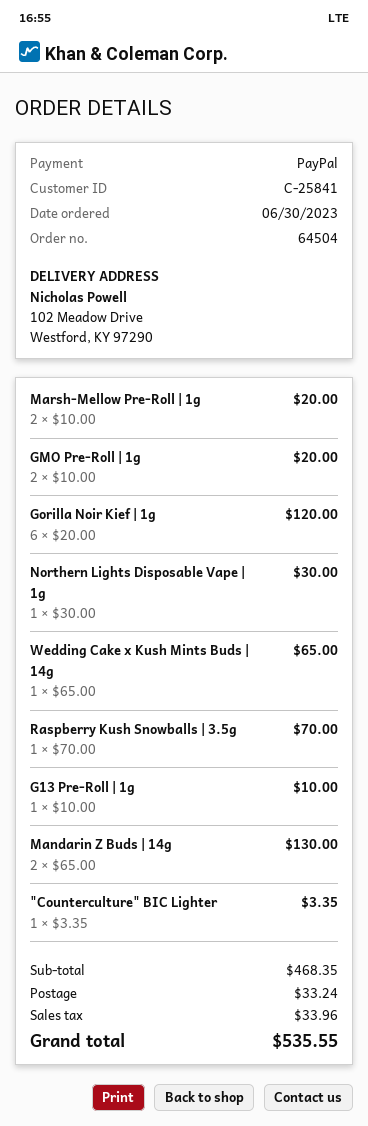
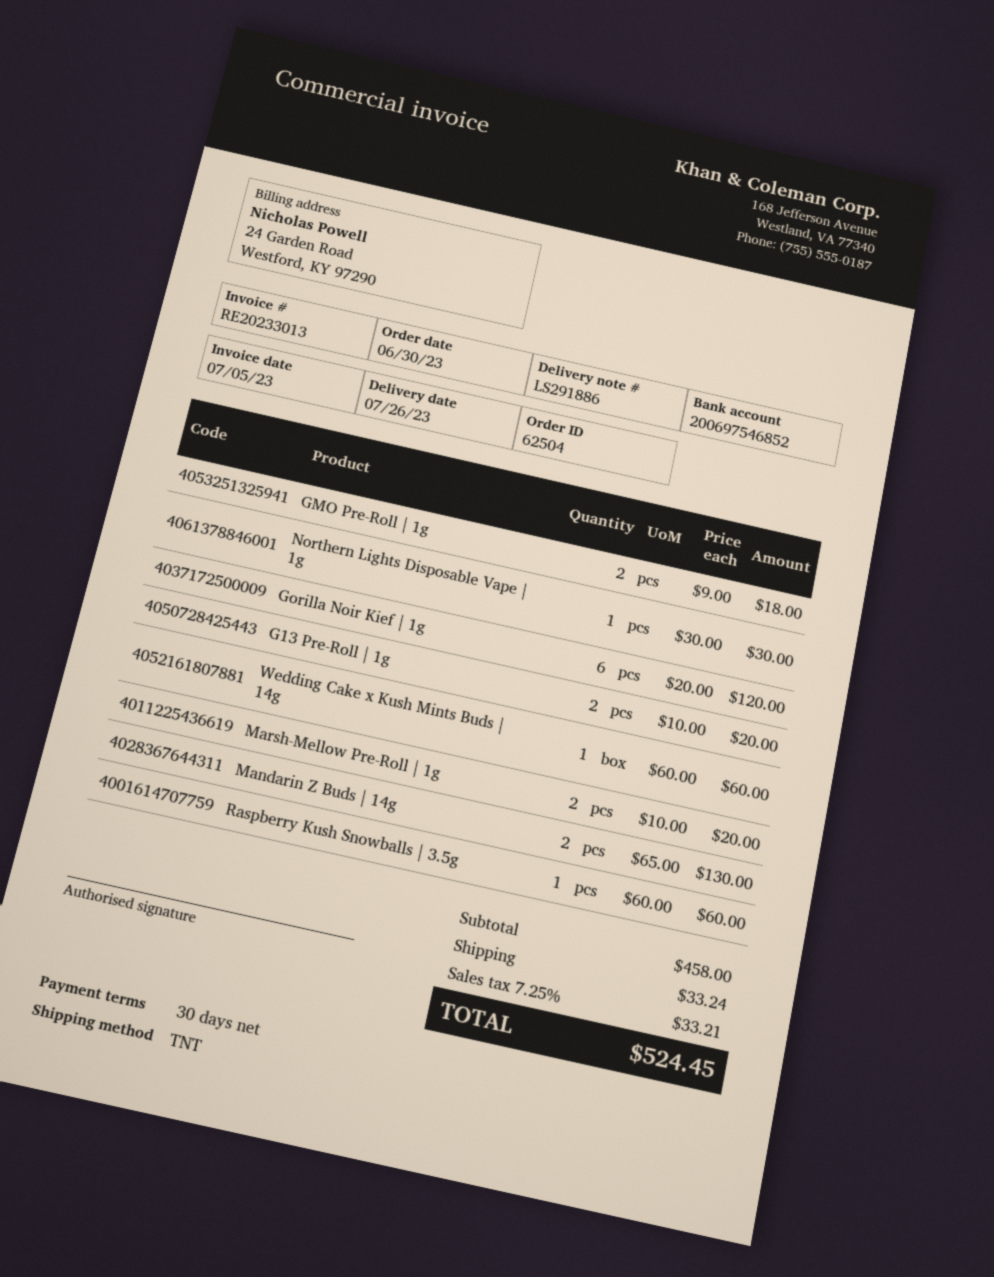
order number: 64504 -> 62504
GMO Pre-Roll | 1g: 2 x 10.00 = 20.00 -> 2 x 9.00 = 18.00
Wedding Cake x Kush Mints Buds | 14g: 1 x 65.00 = 65.00 -> 1 x 60.00 = 60.00
Raspberry Kush Snowballs | 3.5g: 1 x 70.00 = 70.00 -> 1 x 60.00 = 60.00
G13 Pre-Roll | 1g: 1 x 10.00 = 10.00 -> 2 x 10.00 = 20.00
"Counterculture" BIC Lighter: 1 x 3.35 = 3.35 -> none
subtotal: 468.35 -> 458.00
tax: 33.96 -> 33.21
total: 535.55 -> 524.45

